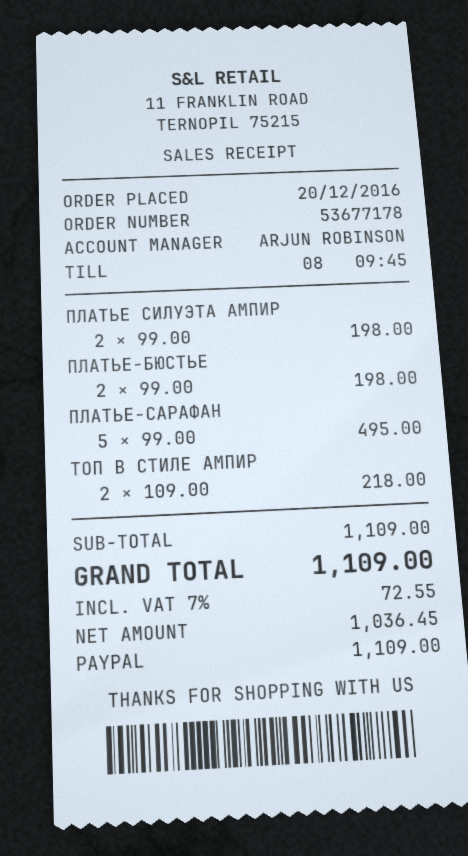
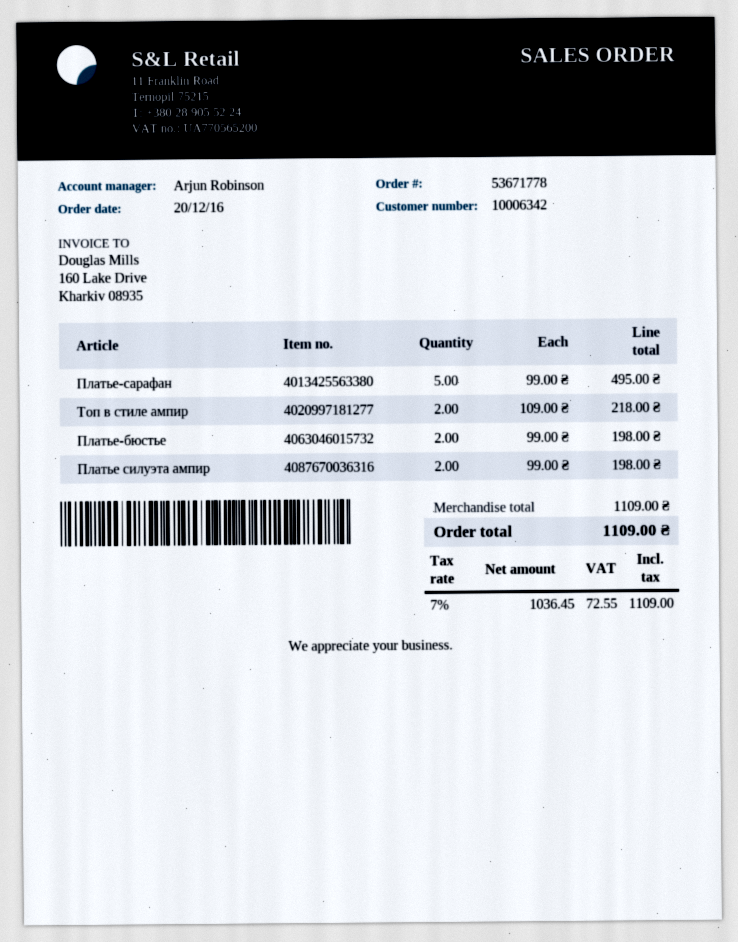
order number: 53677178 -> 53671778

